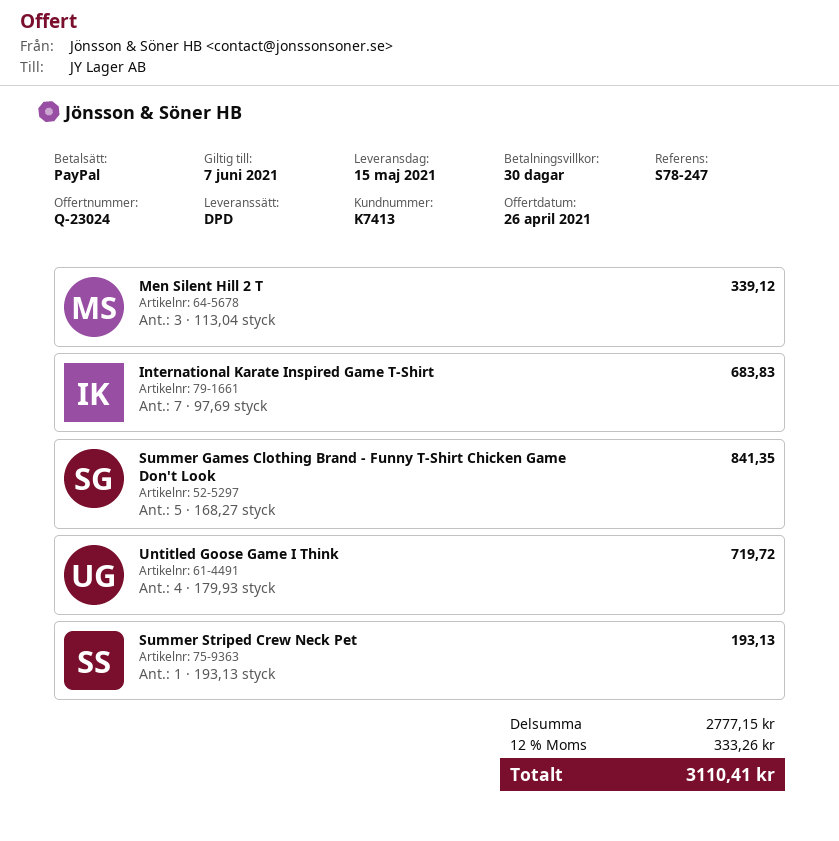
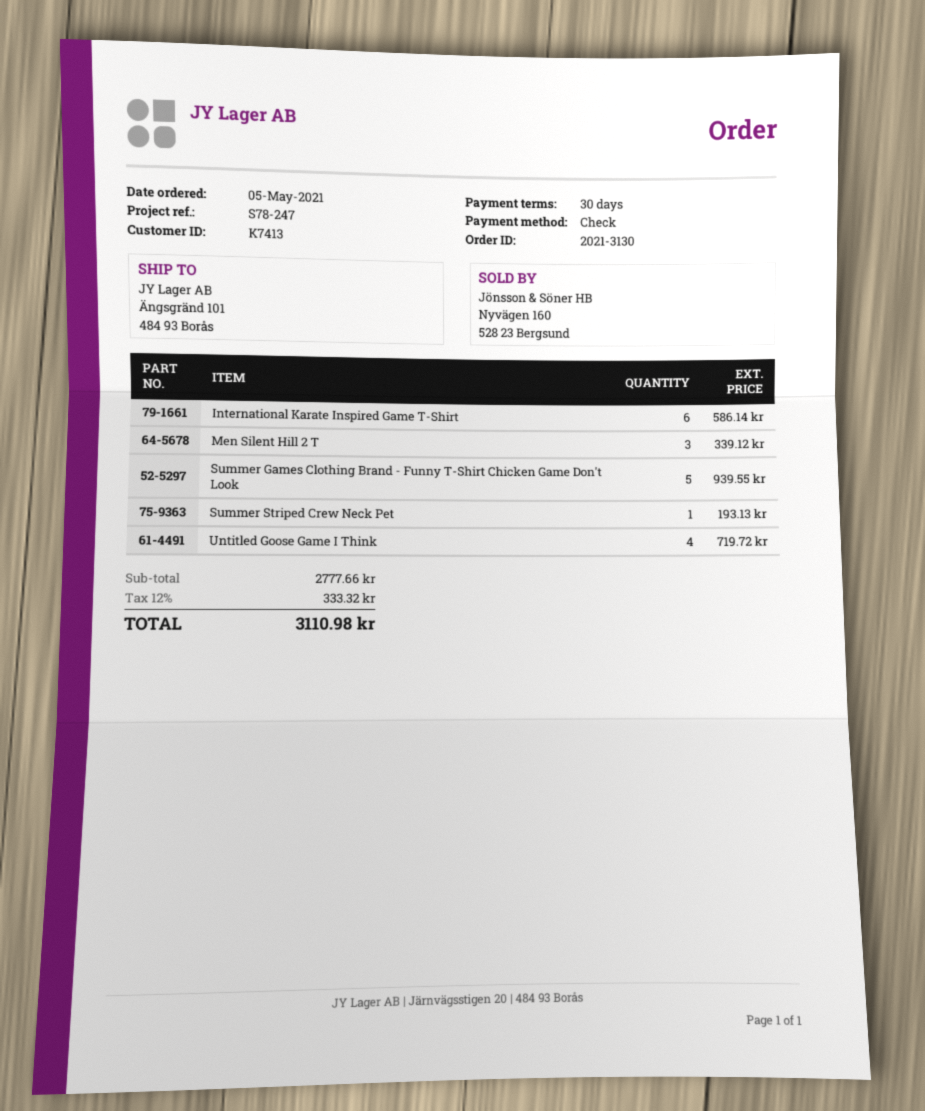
payment method: PayPal -> cheque
International Karate Inspired Game T-Shirt: 7 for 683.83 -> 6 for 586.14
Summer Games Clothing Brand - Funny T-Shirt Chicken Game Don't Look: 5 for 841.35 -> 5 for 939.55
subtotal: 2777.15 -> 2777.66
tax: 12% = 333.26 -> 12% = 333.32
total: 3110.41 -> 3110.98

